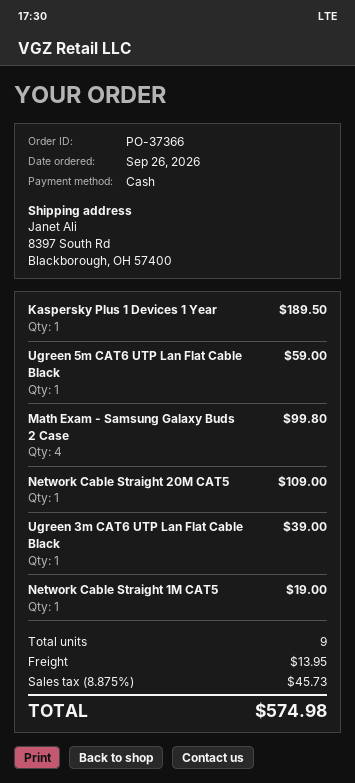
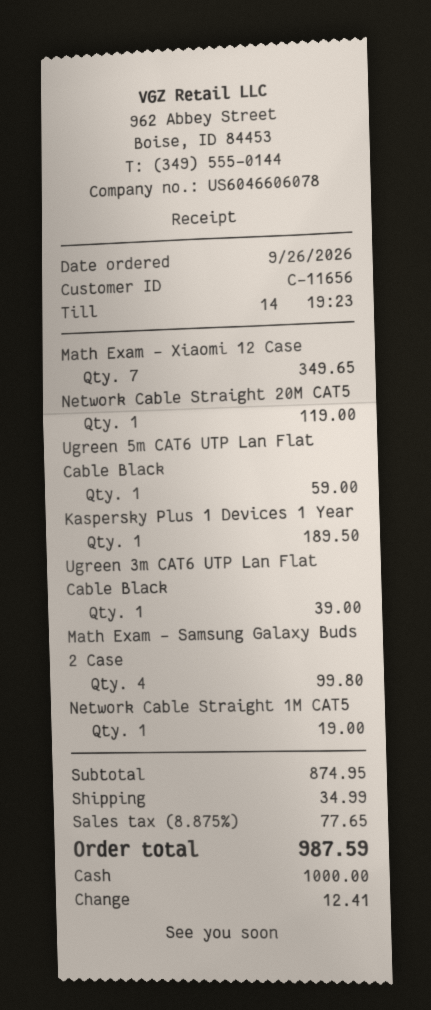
Network Cable Straight 20M CAT5: 1 for 109.00 -> 1 for 119.00
Math Exam - Xiaomi 12 Case: none -> 7 for 349.65
shipping: 13.95 -> 34.99
tax: 8.875% = 45.73 -> 8.875% = 77.65
total: 574.98 -> 987.59

